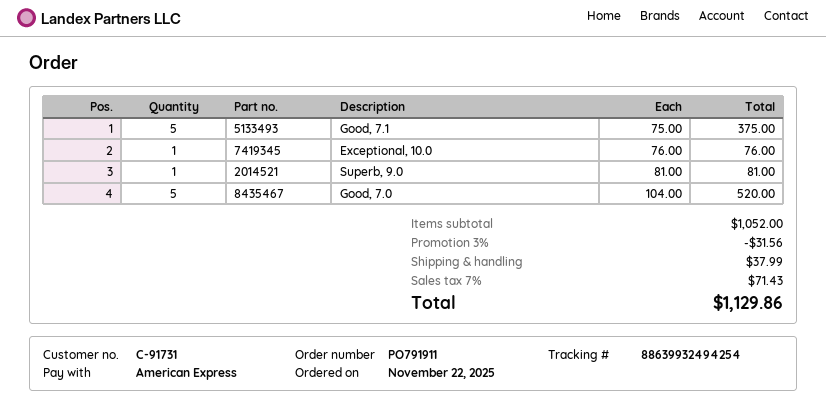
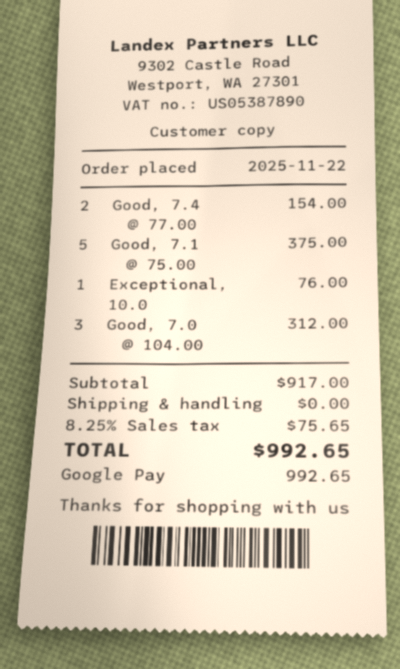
payment method: American Express -> Google Pay
Superb, 9.0: 1 x 81.00 = 81.00 -> none
Good, 7.0: 5 x 104.00 = 520.00 -> 3 x 104.00 = 312.00
Good, 7.4: none -> 2 x 77.00 = 154.00
subtotal: 1052.00 -> 917.00
discount: 3% = 31.56 -> none
shipping: 37.99 -> 0.00
tax: 7% = 71.43 -> 8.25% = 75.65
total: 1129.86 -> 992.65

